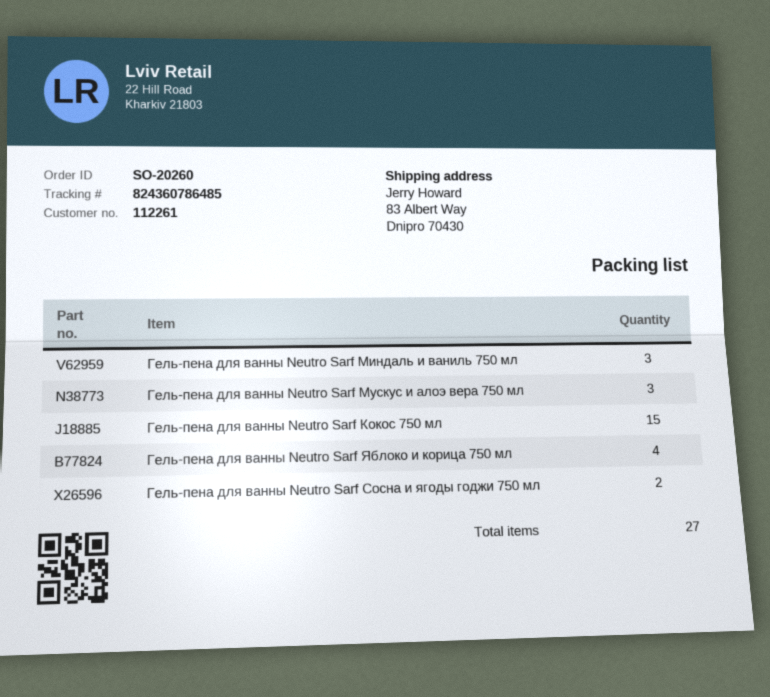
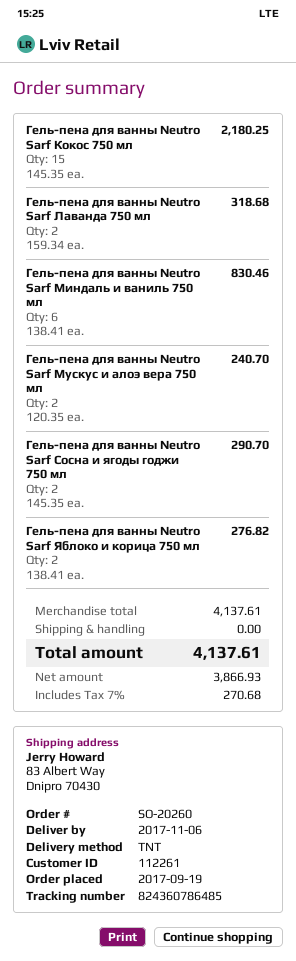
Гель-пена для ванны Neutro Sarf Миндаль и ваниль 750 мл: 3 -> 6
Гель-пена для ванны Neutro Sarf Мускус и алоэ вера 750 мл: 3 -> 2
Гель-пена для ванны Neutro Sarf Яблоко и корица 750 мл: 4 -> 2
Гель-пена для ванны Neutro Sarf Лаванда 750 мл: none -> 2

